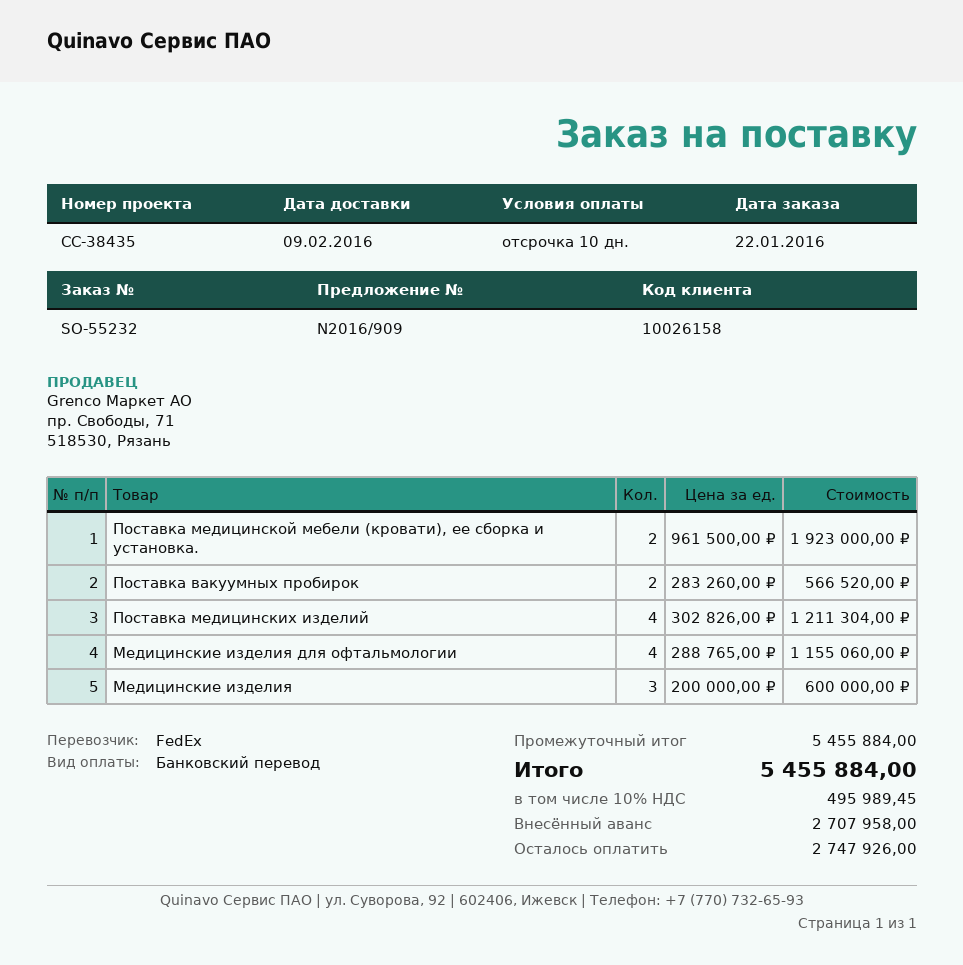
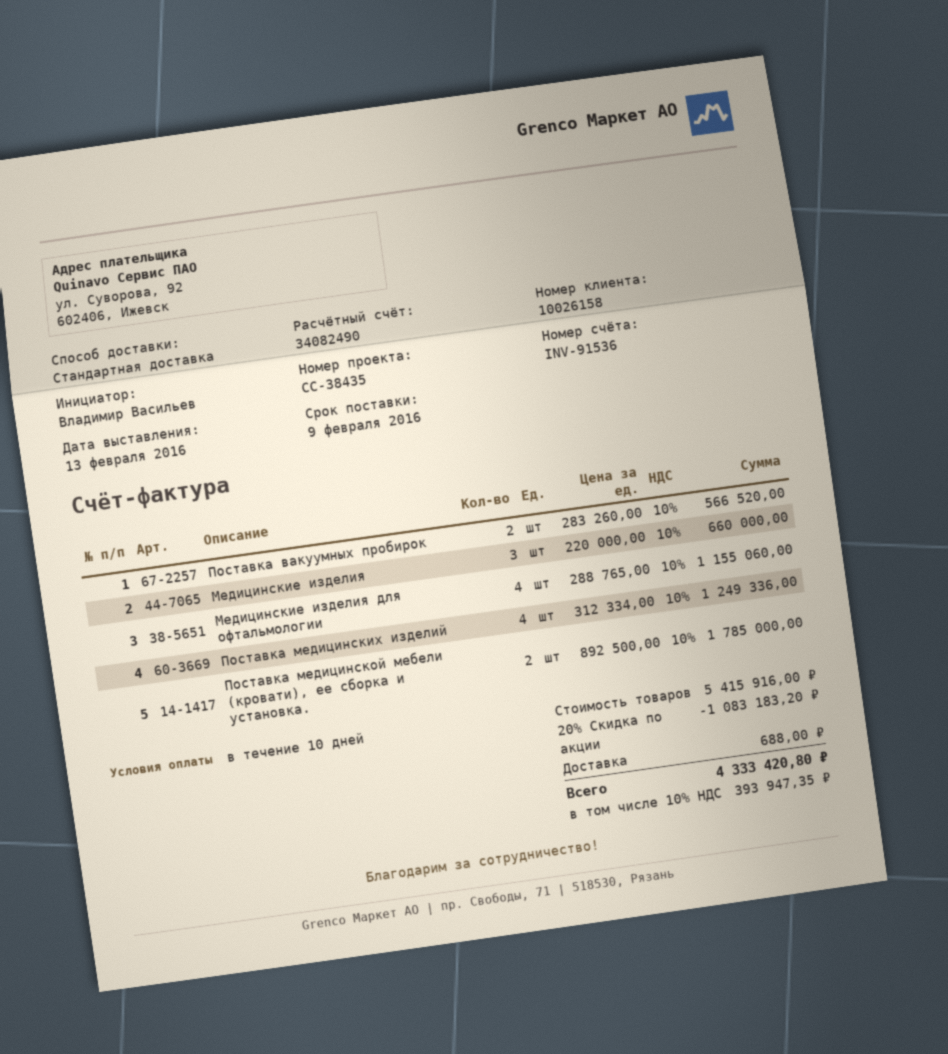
shipping method: FedEx -> standard
Поставка медицинской мебели (кровати), ее сборка и установка.: 2 x 961500.00 = 1923000.00 -> 2 x 892500.00 = 1785000.00
Поставка медицинских изделий: 4 x 302826.00 = 1211304.00 -> 4 x 312334.00 = 1249336.00
Медицинские изделия: 3 x 200000.00 = 600000.00 -> 3 x 220000.00 = 660000.00
subtotal: 5455884.00 -> 5415916.00
discount: none -> 20% = 1083183.20
shipping: none -> 688.00
tax: 10% = 495989.45 -> 10% = 393947.35
total: 5455884.00 -> 4333420.80

